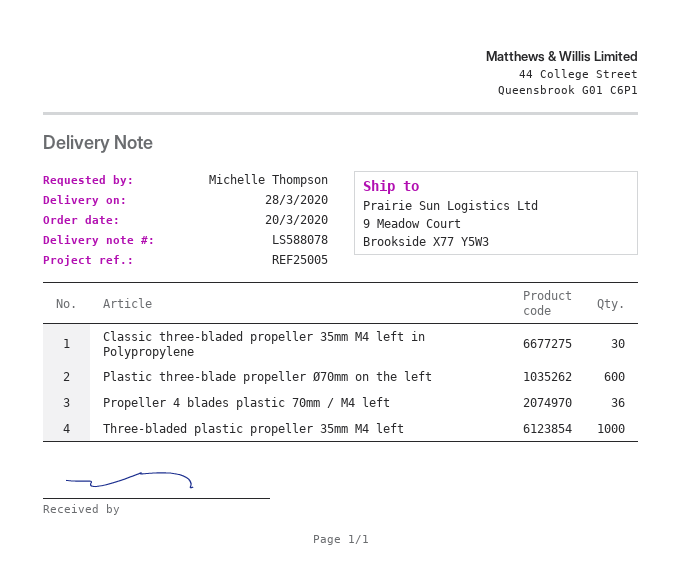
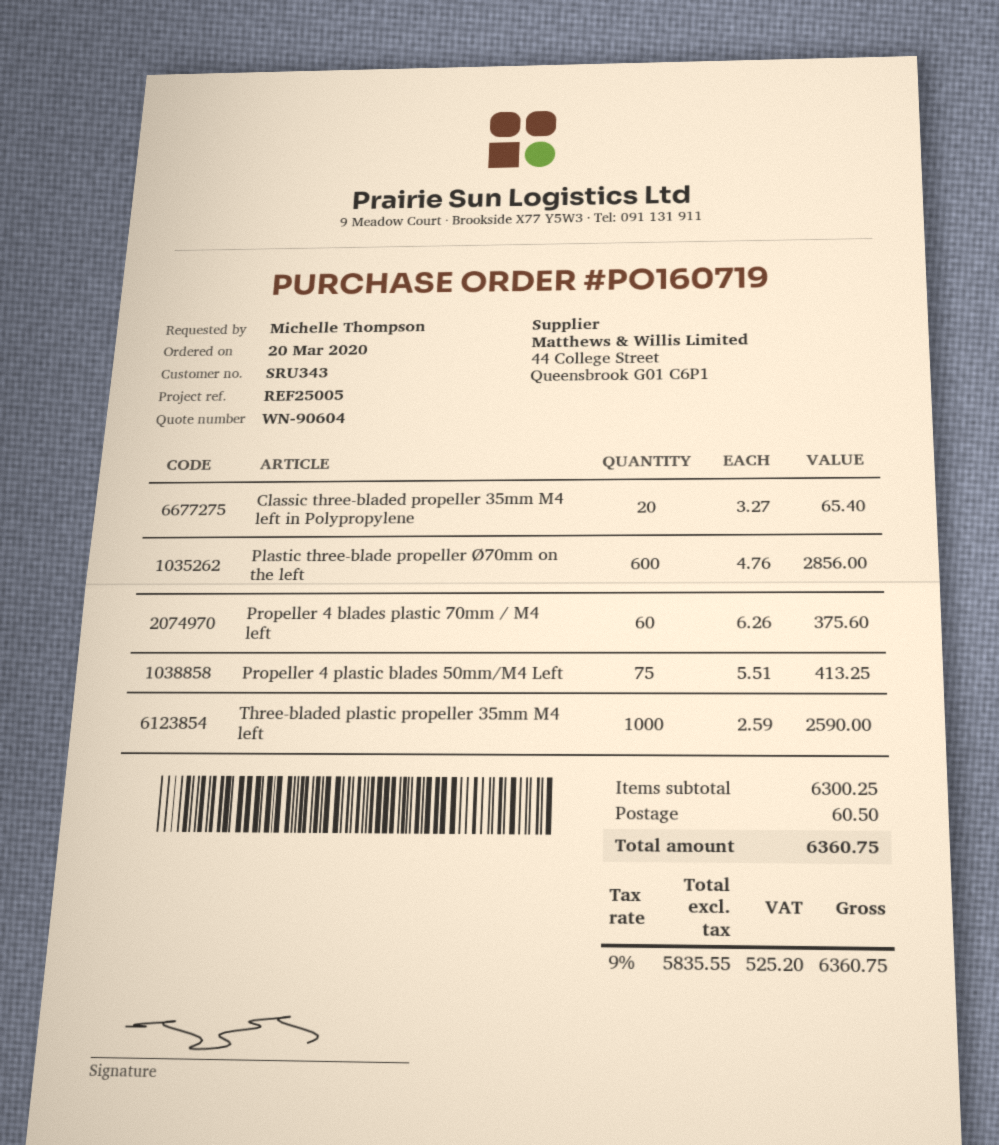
Classic three-bladed propeller 35mm M4 left in Polypropylene: 30 -> 20
Propeller 4 blades plastic 70mm / M4 left: 36 -> 60
Propeller 4 plastic blades 50mm/M4 Left: none -> 75

